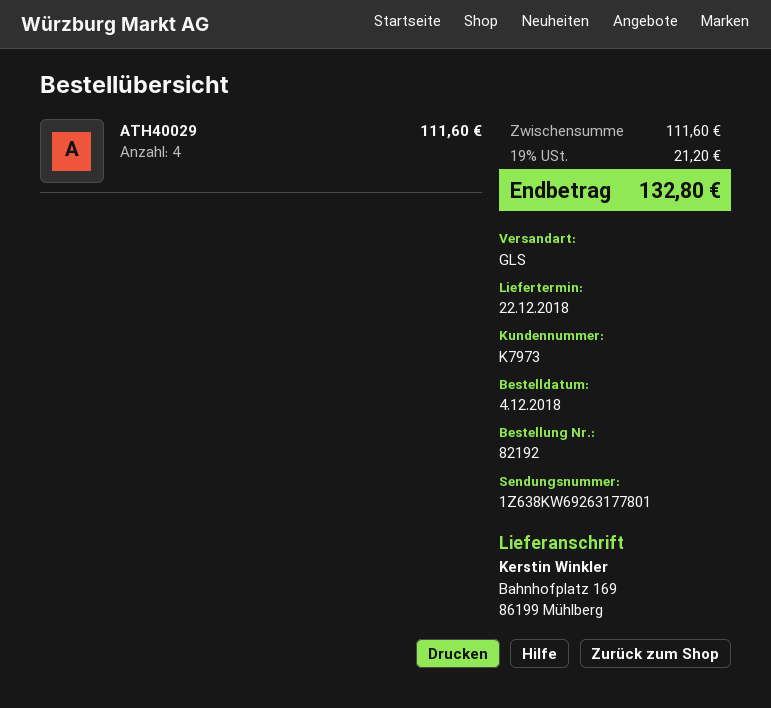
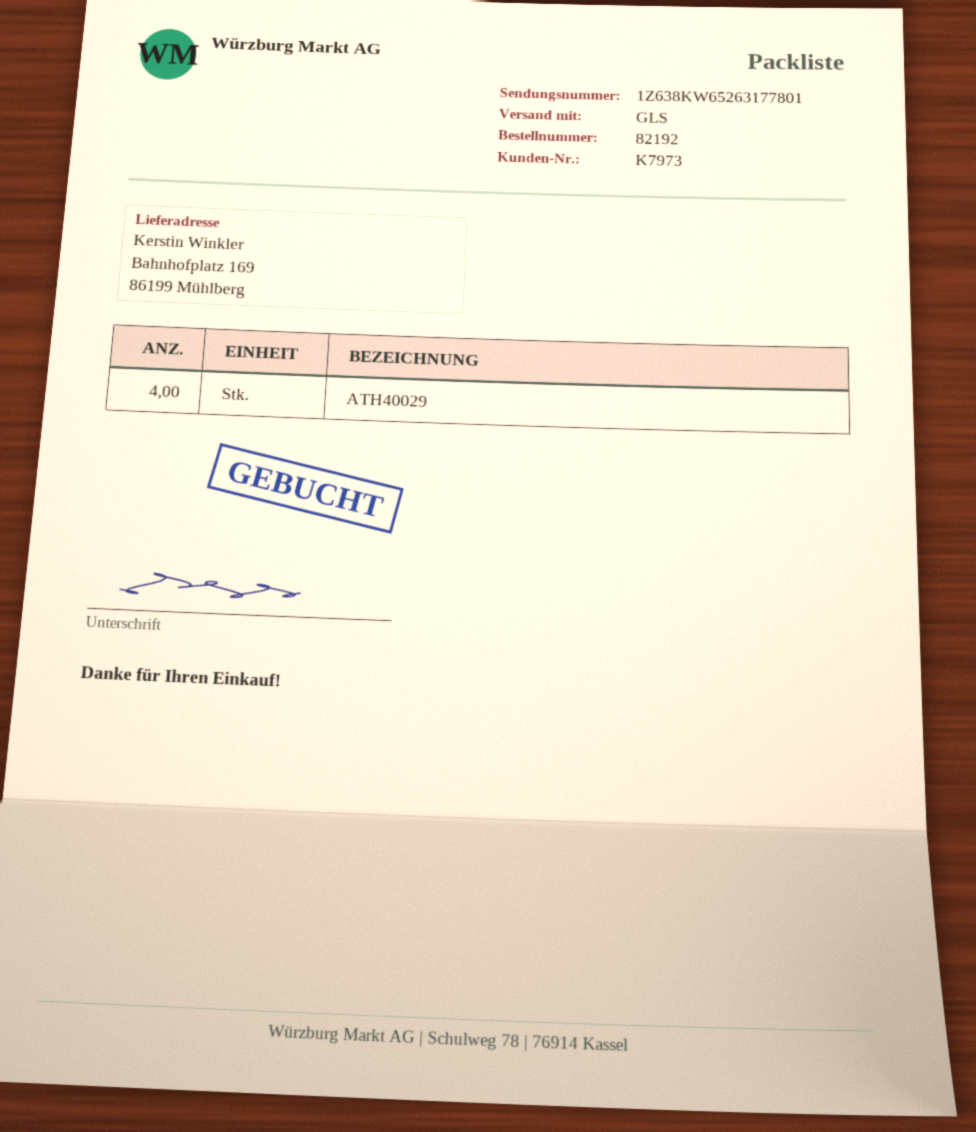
tracking number: 1Z638KW69263177801 -> 1Z638KW65263177801

